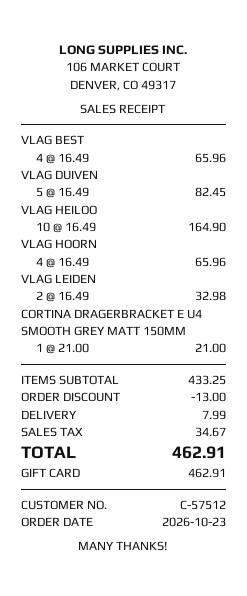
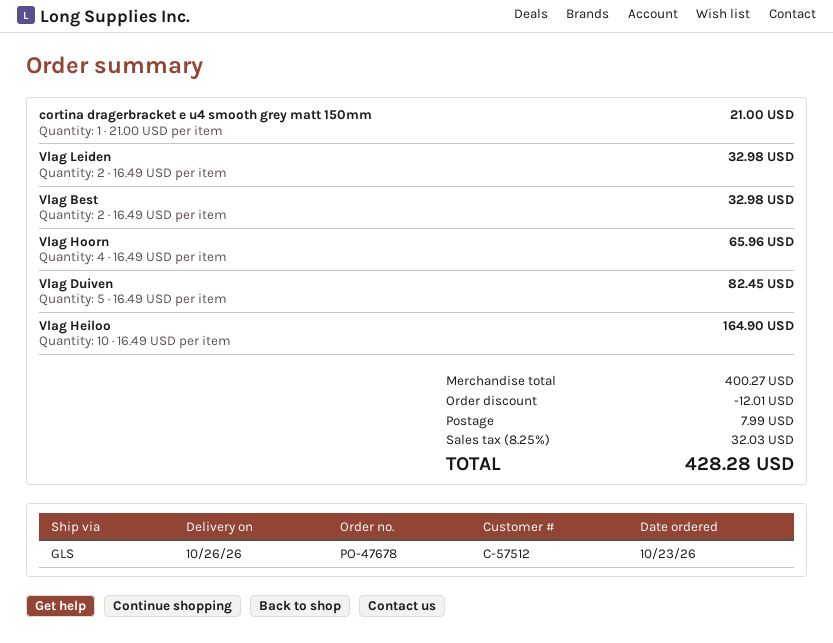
VLAG BEST: 4 x 16.49 = 65.96 -> 2 x 16.49 = 32.98
subtotal: 433.25 -> 400.27
discount: 13.00 -> 12.01
tax: 34.67 -> 32.03
total: 462.91 -> 428.28

